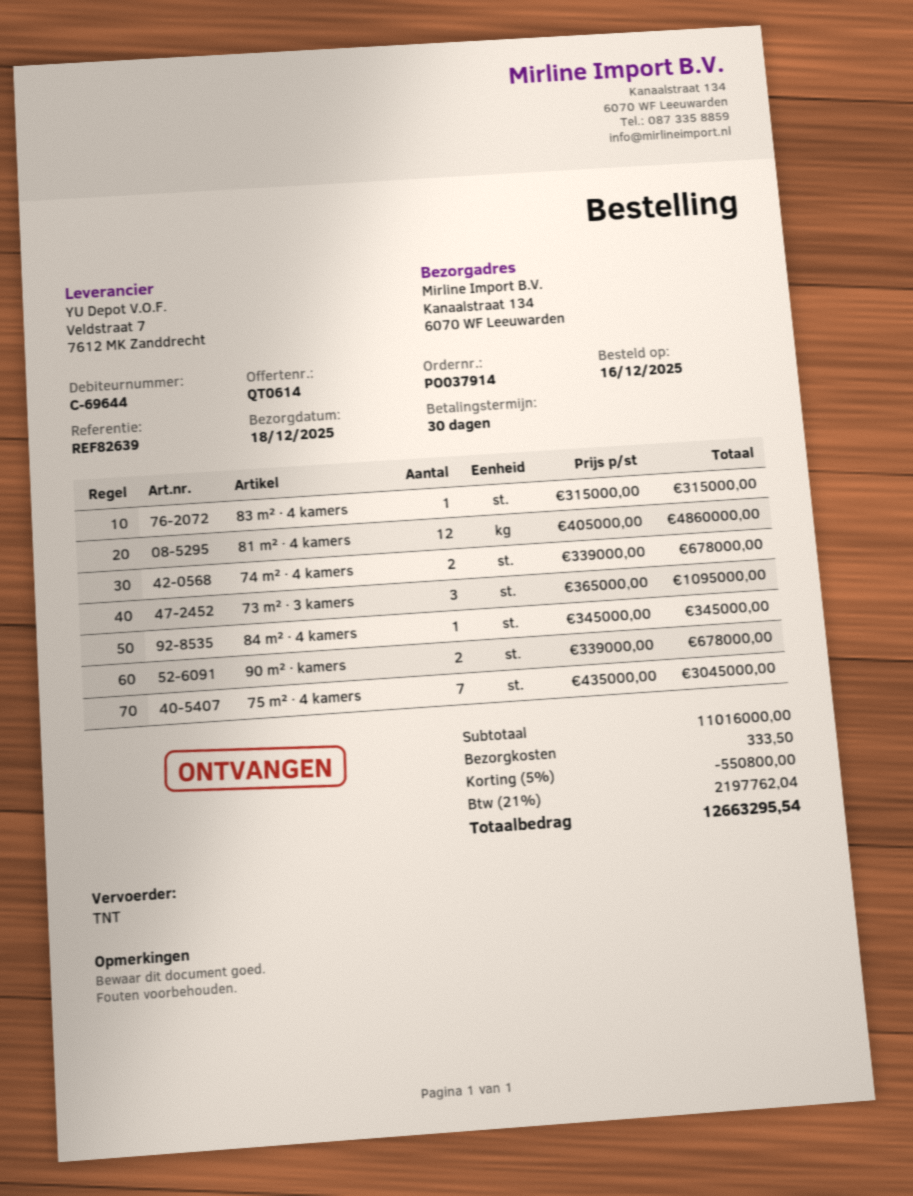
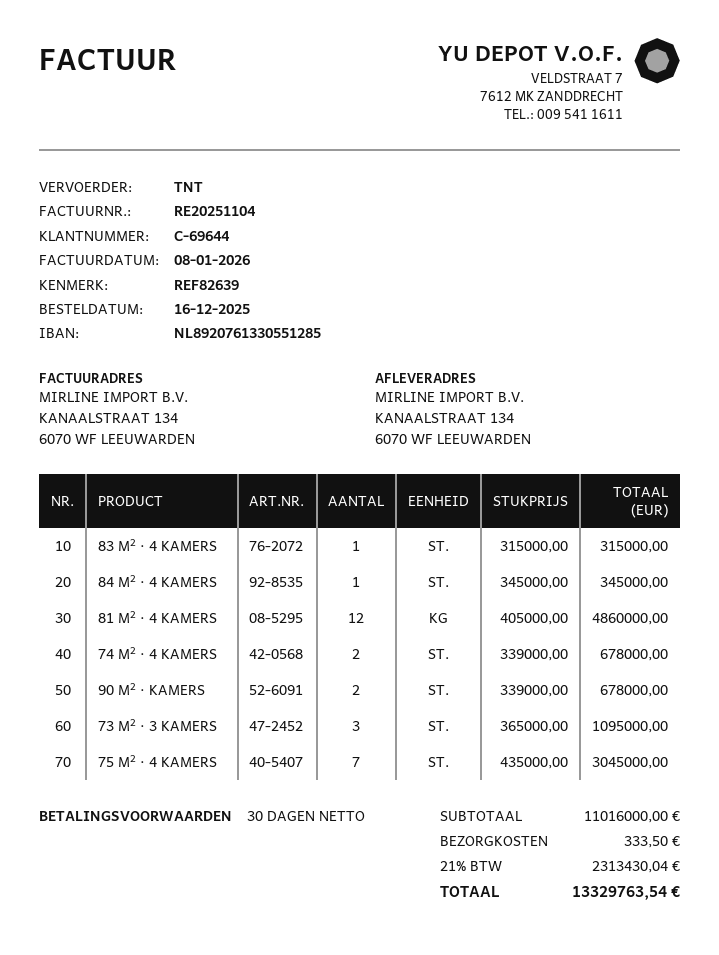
discount: 5% = 550800.00 -> none
tax: 21% = 2197762.04 -> 21% = 2313430.04
total: 12663295.54 -> 13329763.54

